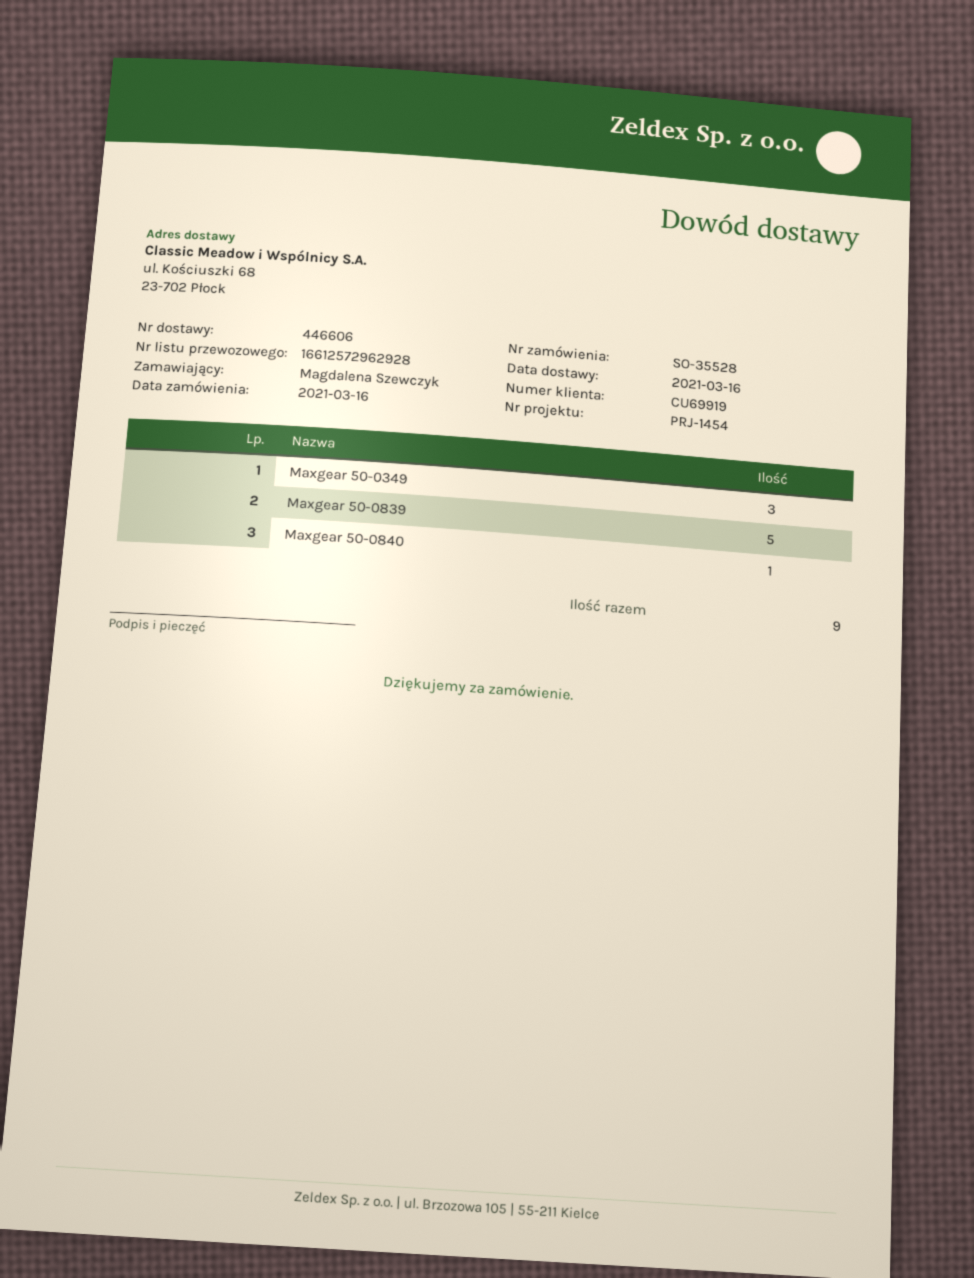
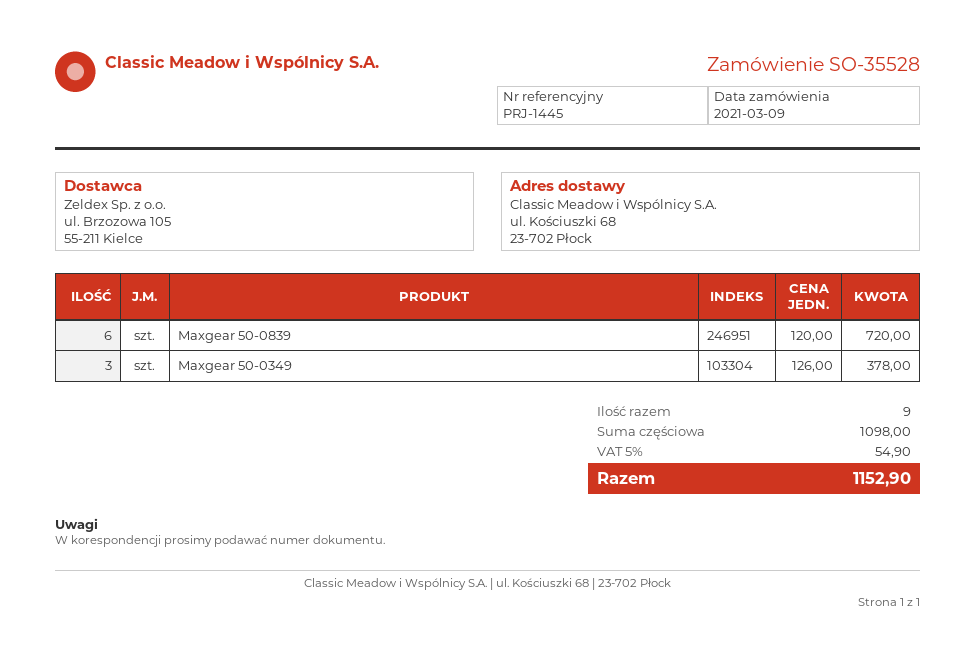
order date: 2021-03-16 -> 2021-03-09
reference: PRJ-1454 -> PRJ-1445
Maxgear 50-0839: 5 -> 6
Maxgear 50-0840: 1 -> none

